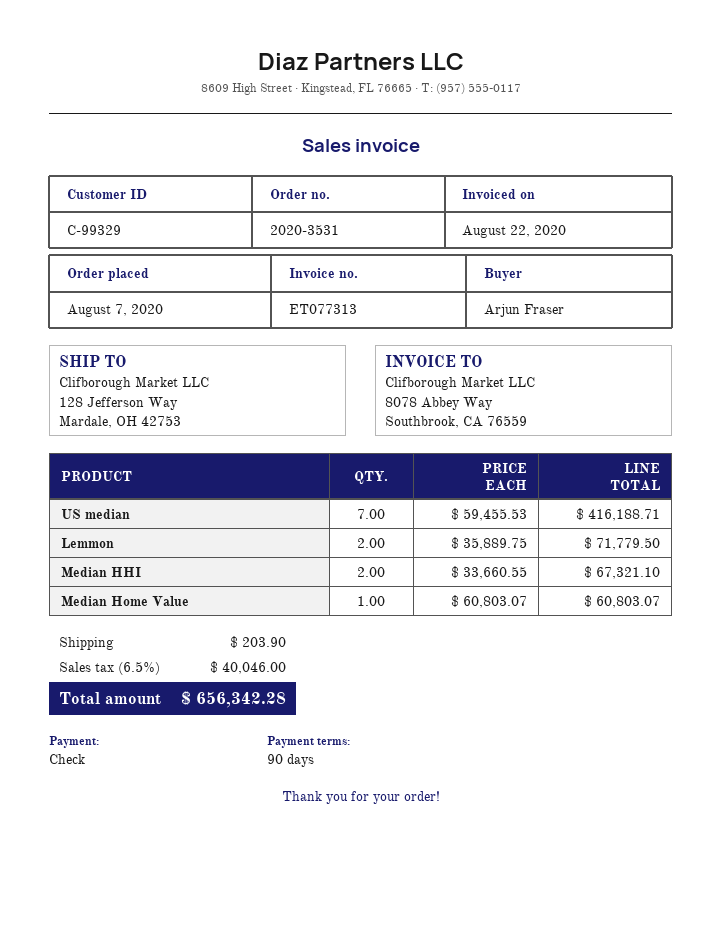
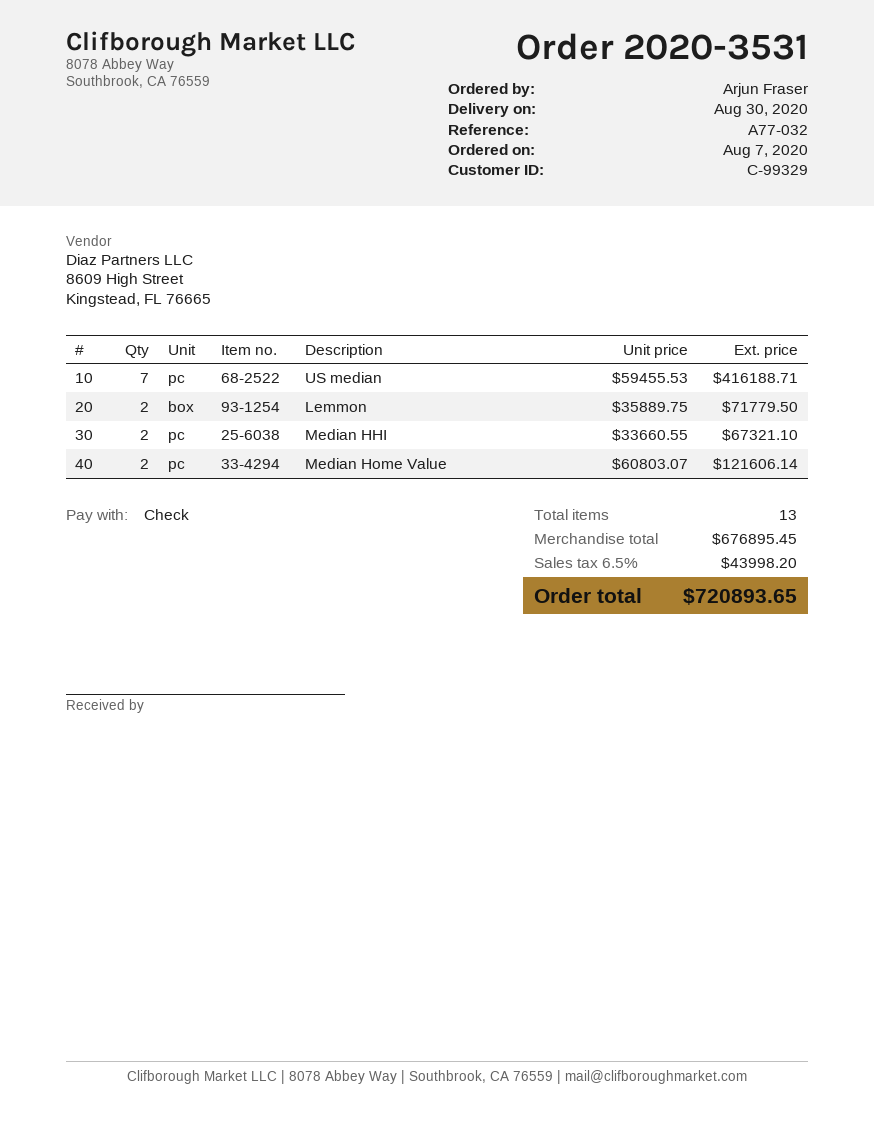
Median Home Value: 1 x 60803.07 = 60803.07 -> 2 x 60803.07 = 121606.14
shipping: 203.90 -> none
tax: 6.5% = 40046.00 -> 6.5% = 43998.20
total: 656342.28 -> 720893.65

